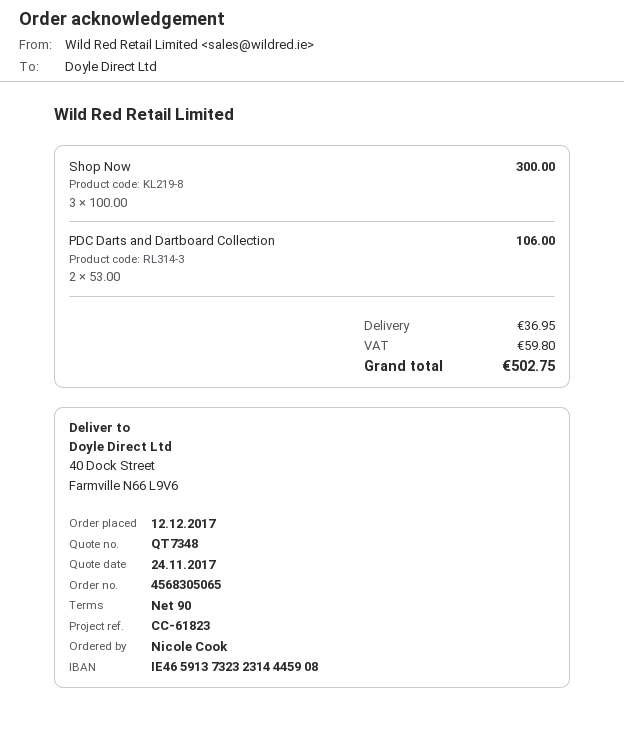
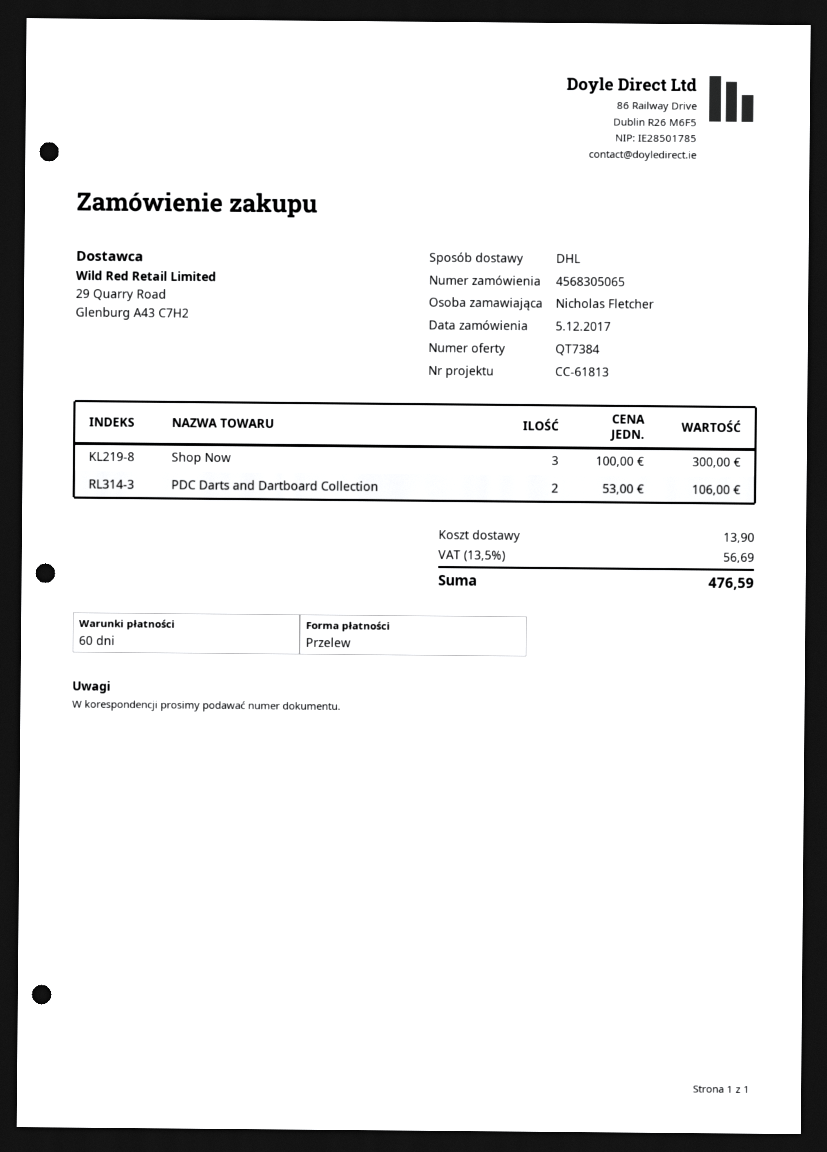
quote number: QT7348 -> QT7384
order date: 2017-12-12 -> 2017-12-05
payment terms: 90 days -> 60 days
reference: CC-61823 -> CC-61813
ordered by: Nicole Cook -> Nicholas Fletcher
shipping: 36.95 -> 13.90
tax: 59.80 -> 56.69
total: 502.75 -> 476.59

